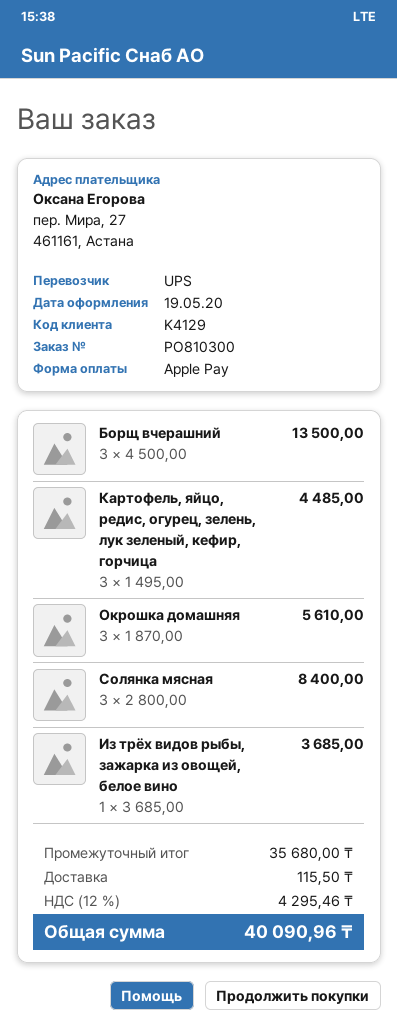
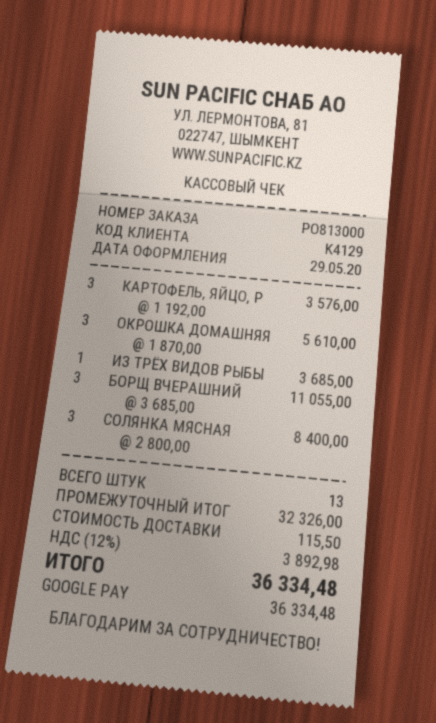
order number: PO810300 -> PO813000
order date: 2020-05-19 -> 2020-05-29
payment method: Apple Pay -> Google Pay
Борщ вчерашний: 3 x 4500.00 = 13500.00 -> 3 x 3685.00 = 11055.00
Картофель, яйцо, редис, огурец, зелень, лук зеленый, кефир, горчица: 3 x 1495.00 = 4485.00 -> 3 x 1192.00 = 3576.00
subtotal: 35680.00 -> 32326.00
tax: 12% = 4295.46 -> 12% = 3892.98
total: 40090.96 -> 36334.48

